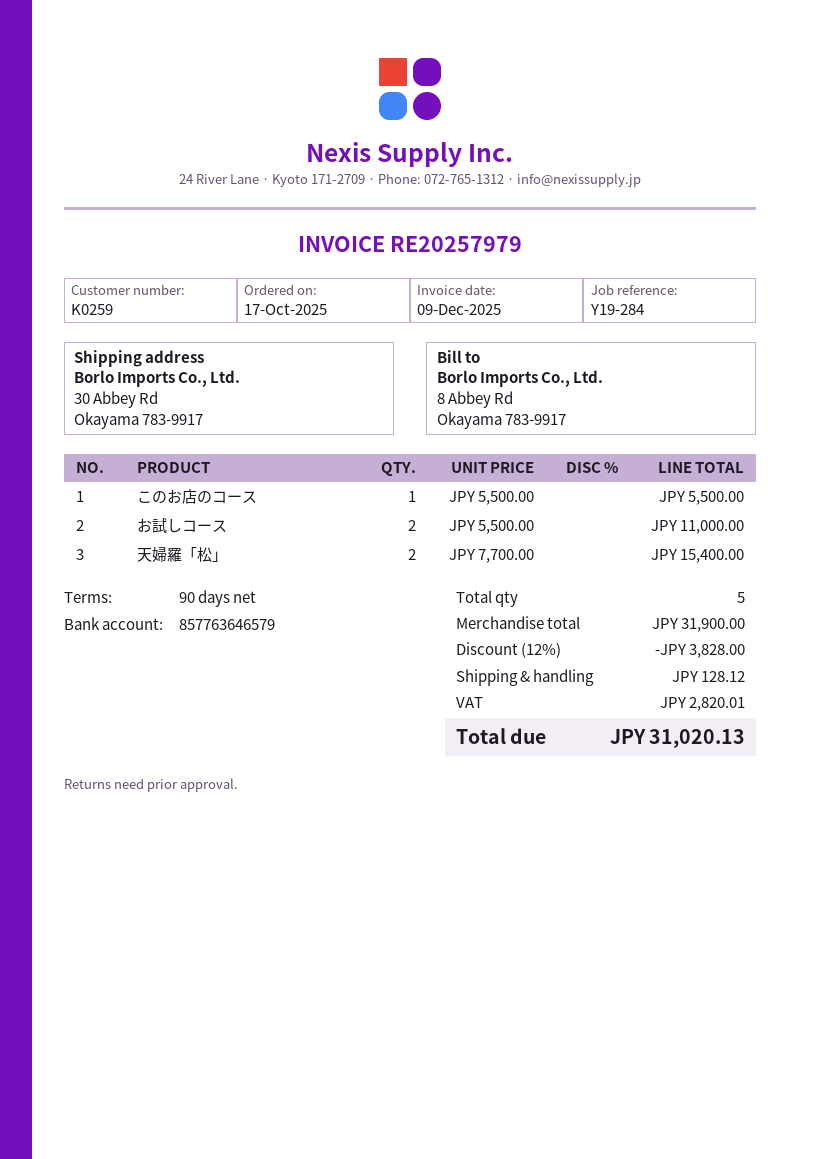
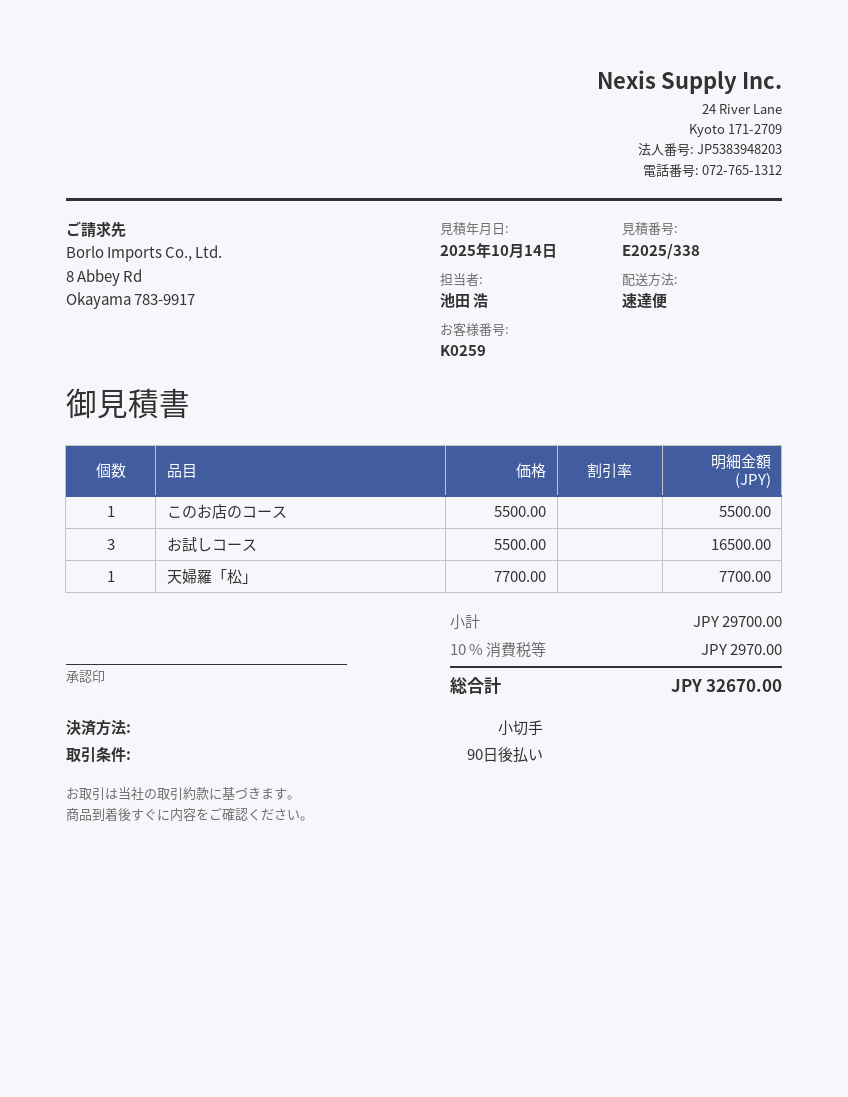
お試しコース: 2 x 5500.00 = 11000.00 -> 3 x 5500.00 = 16500.00
天婦羅「松」: 2 x 7700.00 = 15400.00 -> 1 x 7700.00 = 7700.00
subtotal: 31900.00 -> 29700.00
discount: 12% = 3828.00 -> none
shipping: 128.12 -> none
tax: 2820.01 -> 2970.00
total: 31020.13 -> 32670.00

